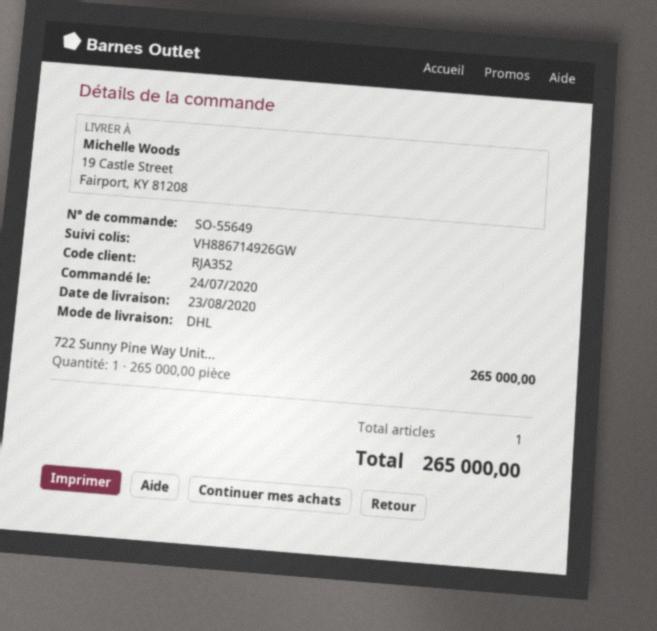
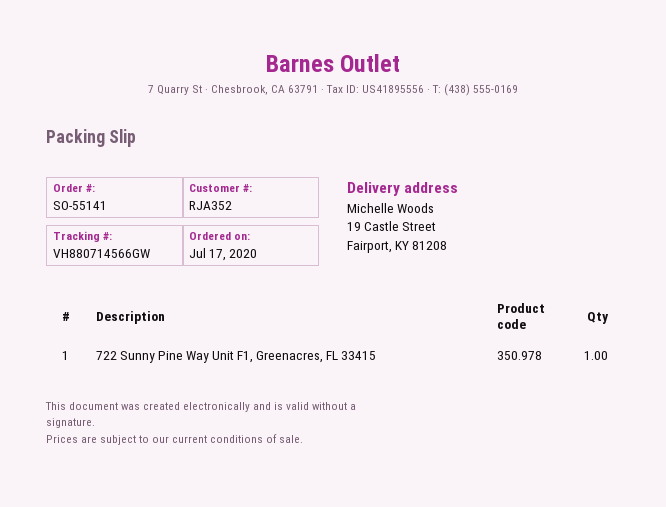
order number: SO-55649 -> SO-55141
order date: 2020-07-24 -> 2020-07-17
tracking number: VH886714926GW -> VH880714566GW

